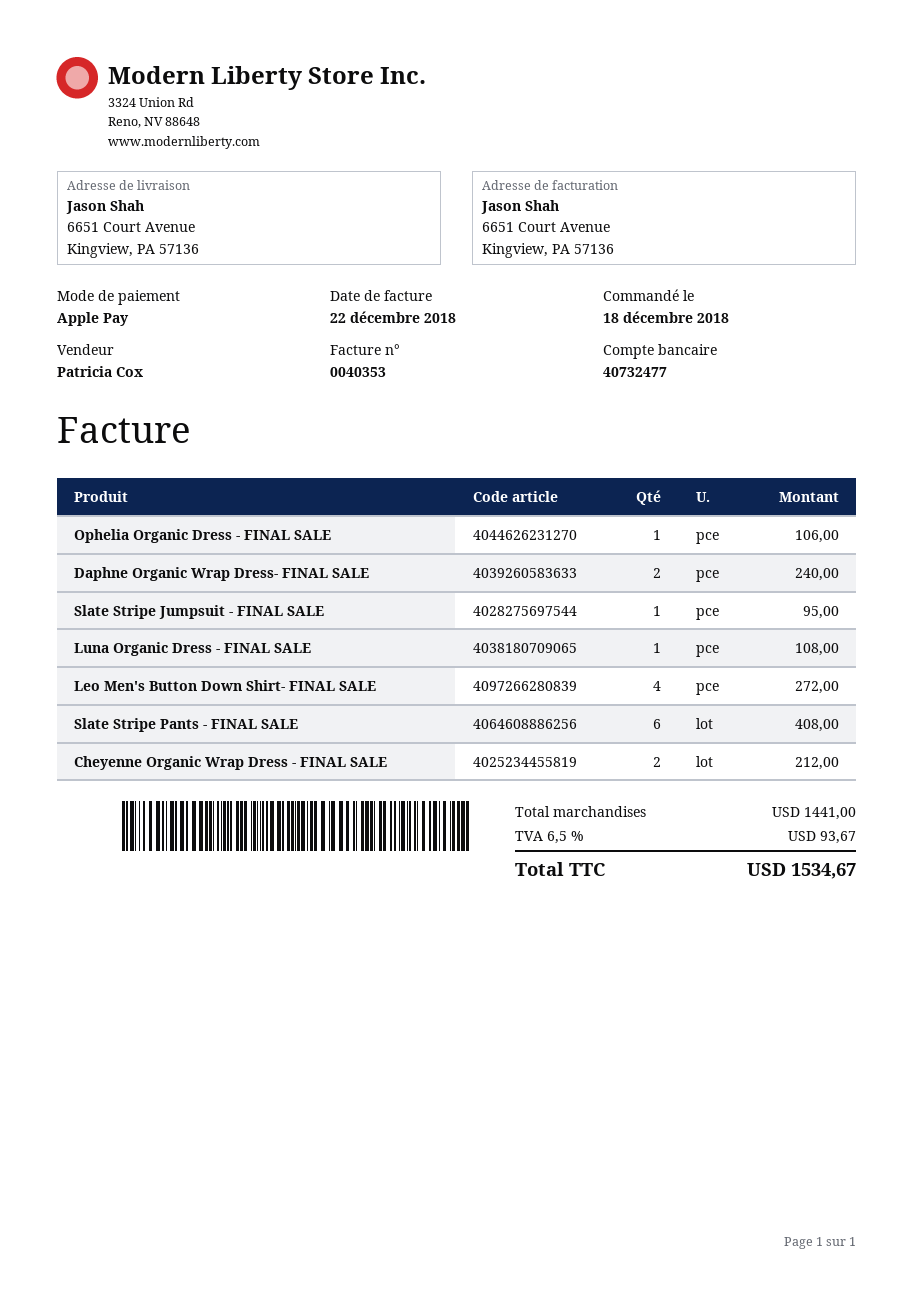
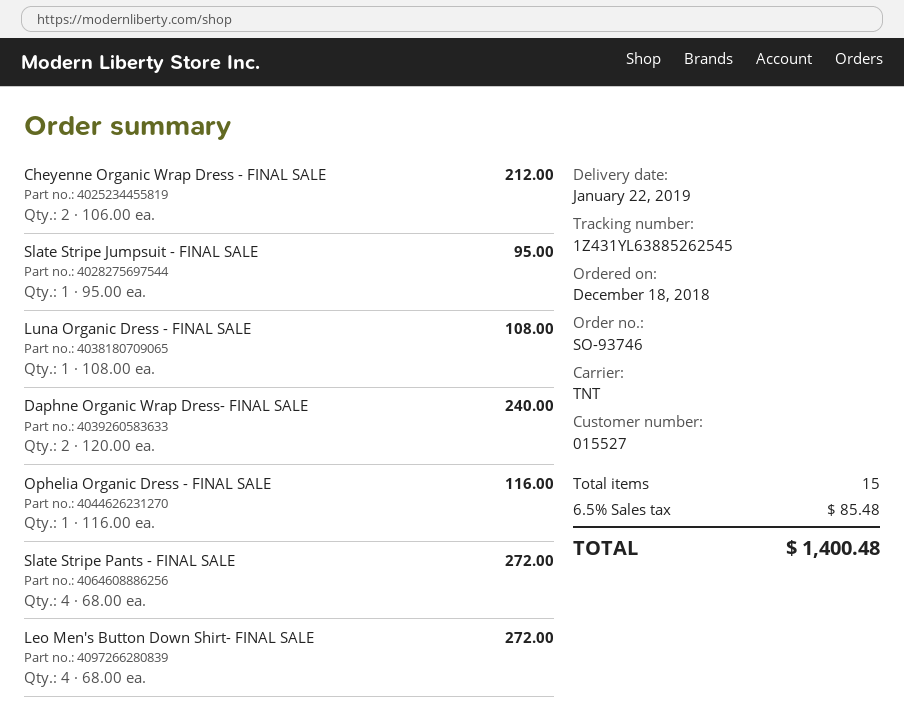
Ophelia Organic Dress - FINAL SALE: 1 for 106.00 -> 1 for 116.00
Slate Stripe Pants - FINAL SALE: 6 for 408.00 -> 4 for 272.00
tax: 6.5% = 93.67 -> 6.5% = 85.48
total: 1534.67 -> 1400.48

